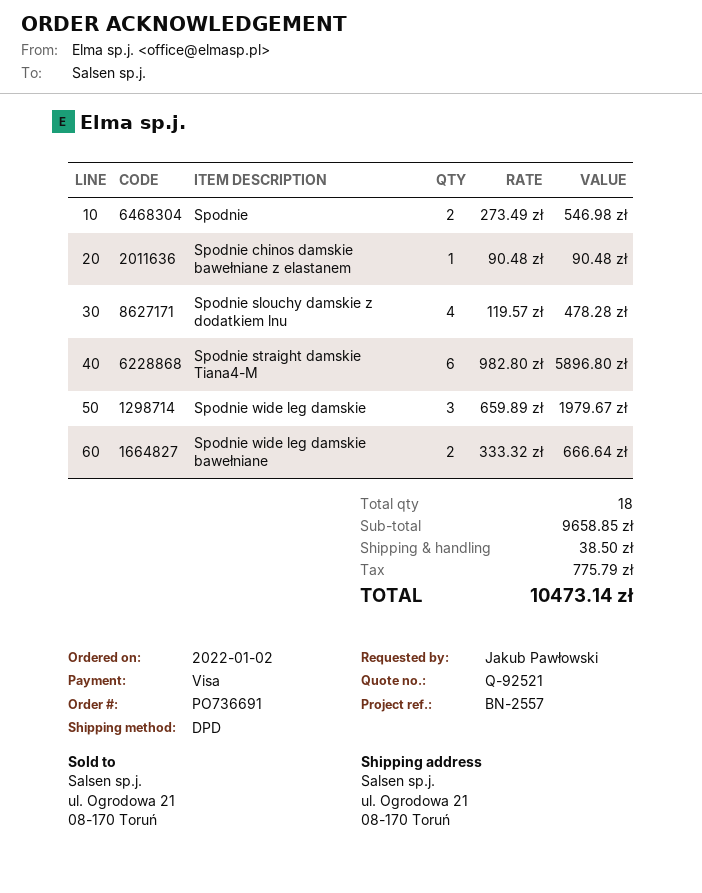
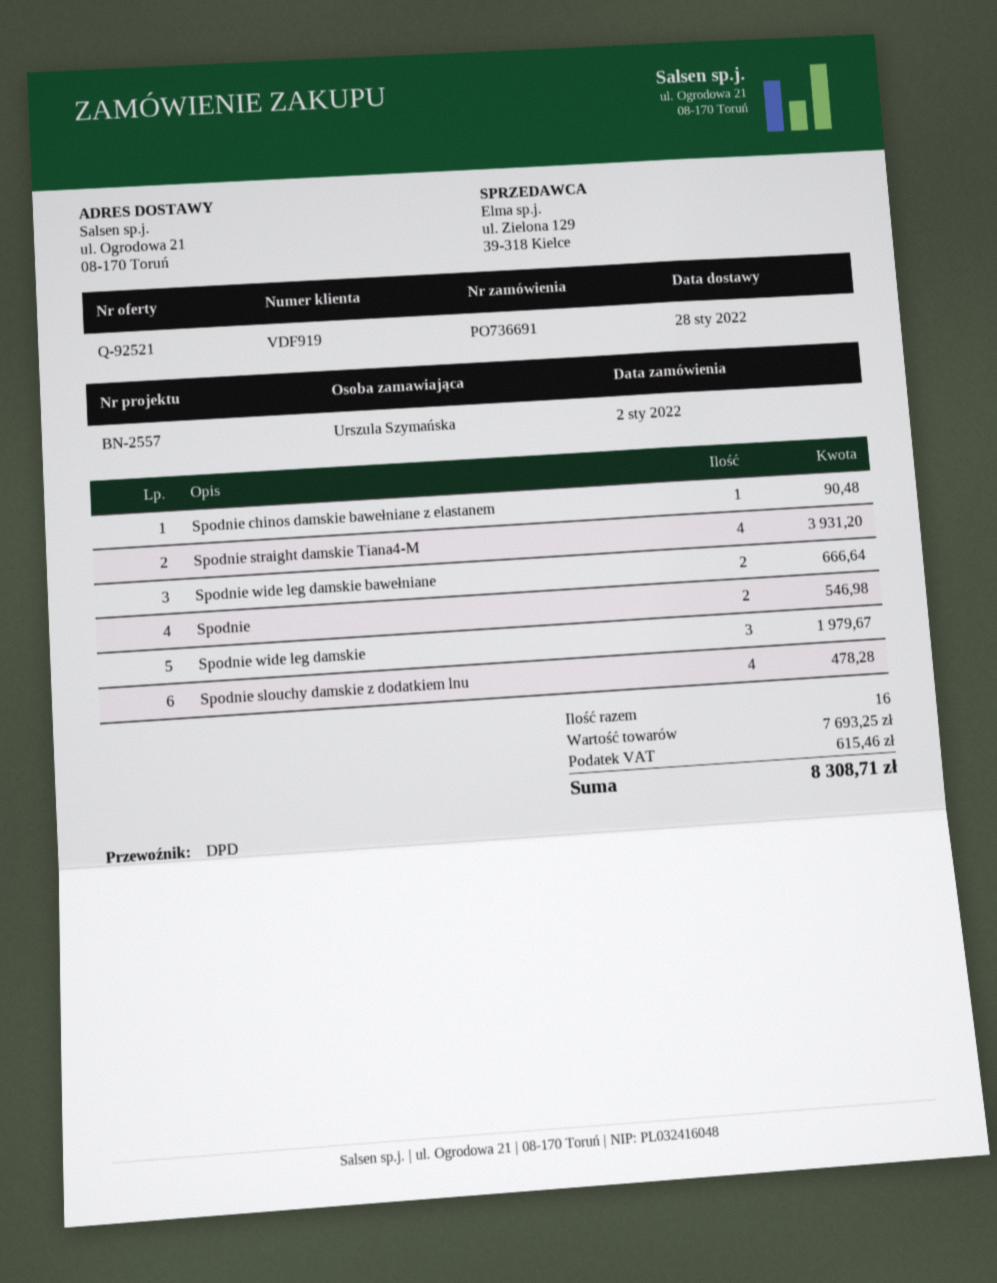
ordered by: Jakub Pawłowski -> Urszula Szymańska
Spodnie straight damskie Tiana4-M: 6 for 5896.80 -> 4 for 3931.20
total quantity: 18 -> 16
subtotal: 9658.85 -> 7693.25
shipping: 38.50 -> none
tax: 775.79 -> 615.46
total: 10473.14 -> 8308.71

